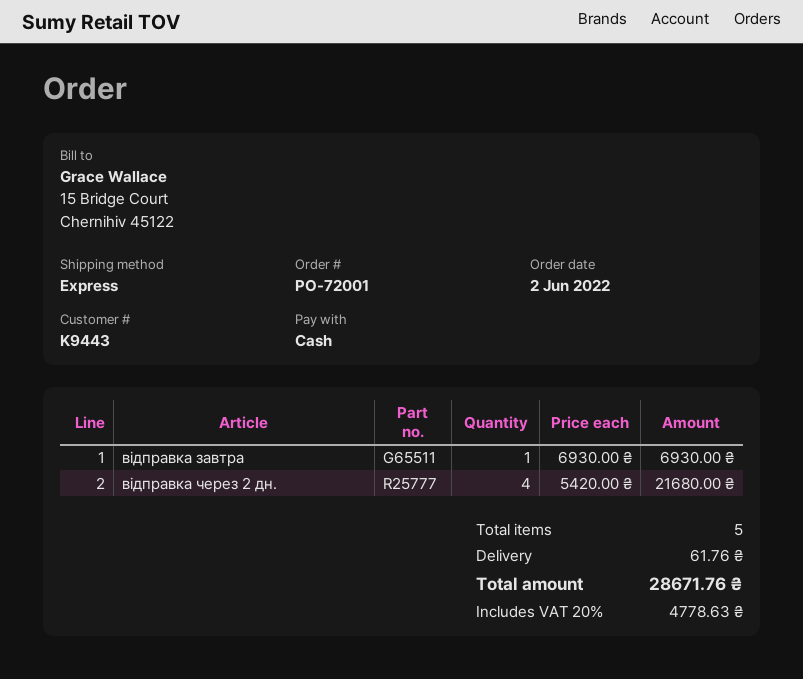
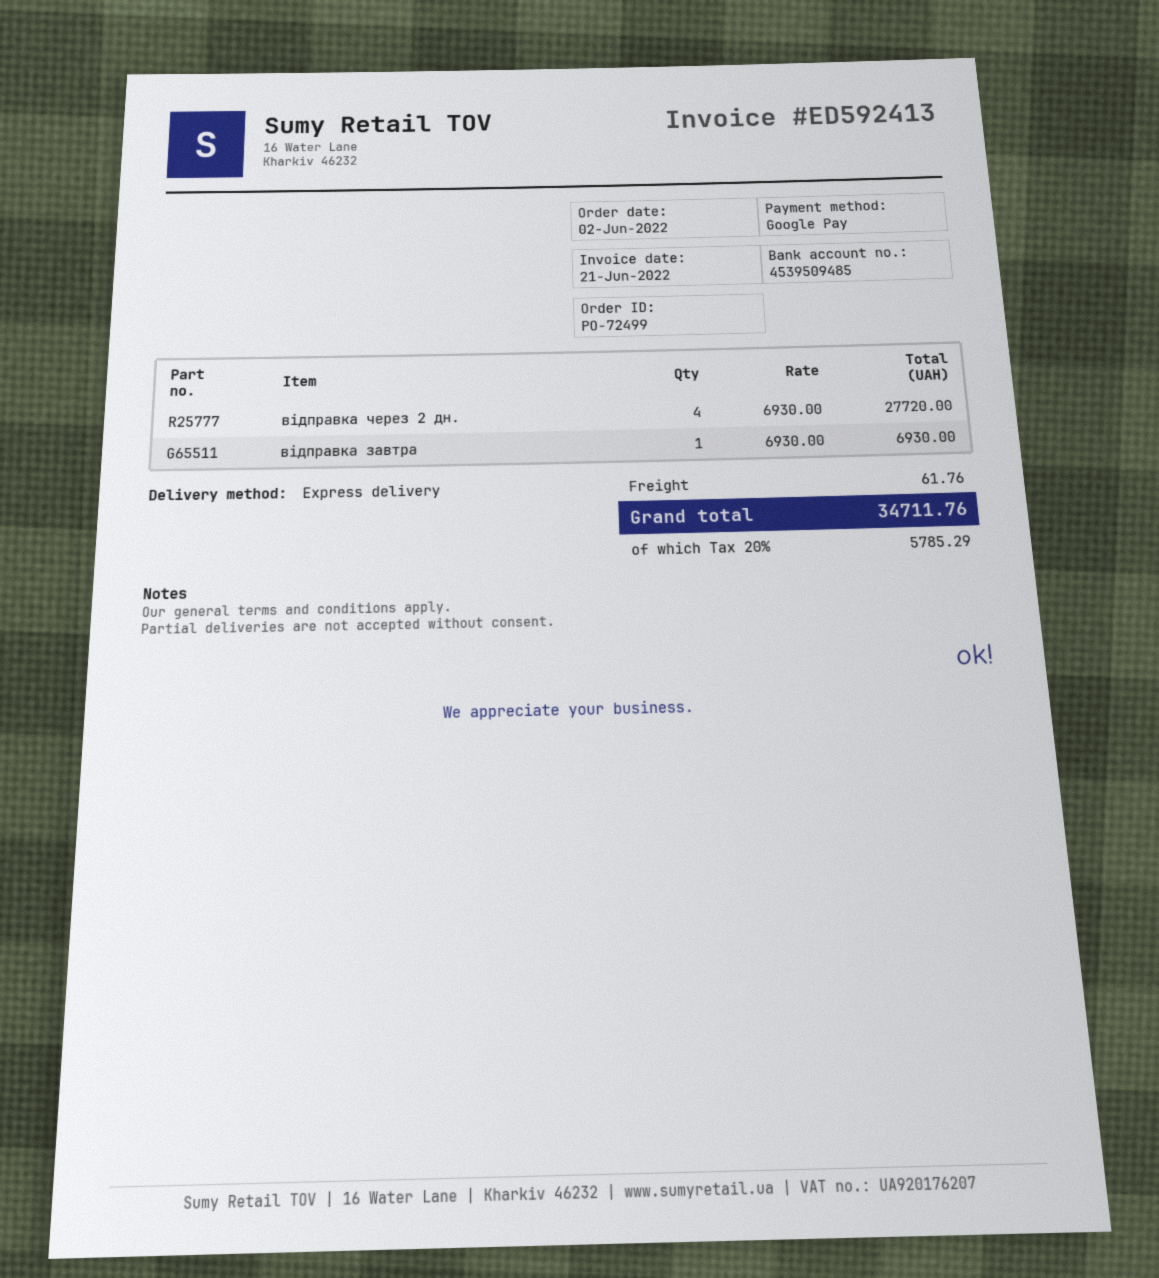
order number: PO-72001 -> PO-72499
payment method: cash -> Google Pay
відправка через 2 дн.: 4 x 5420.00 = 21680.00 -> 4 x 6930.00 = 27720.00
tax: 20% = 4778.63 -> 20% = 5785.29
total: 28671.76 -> 34711.76

